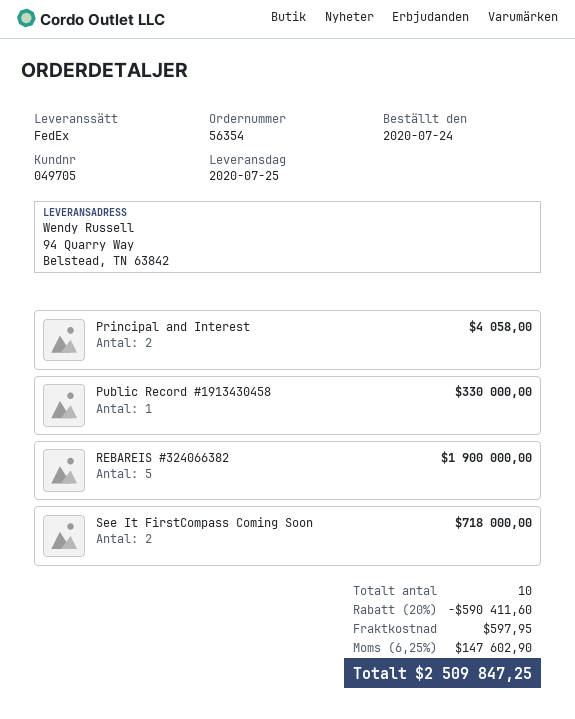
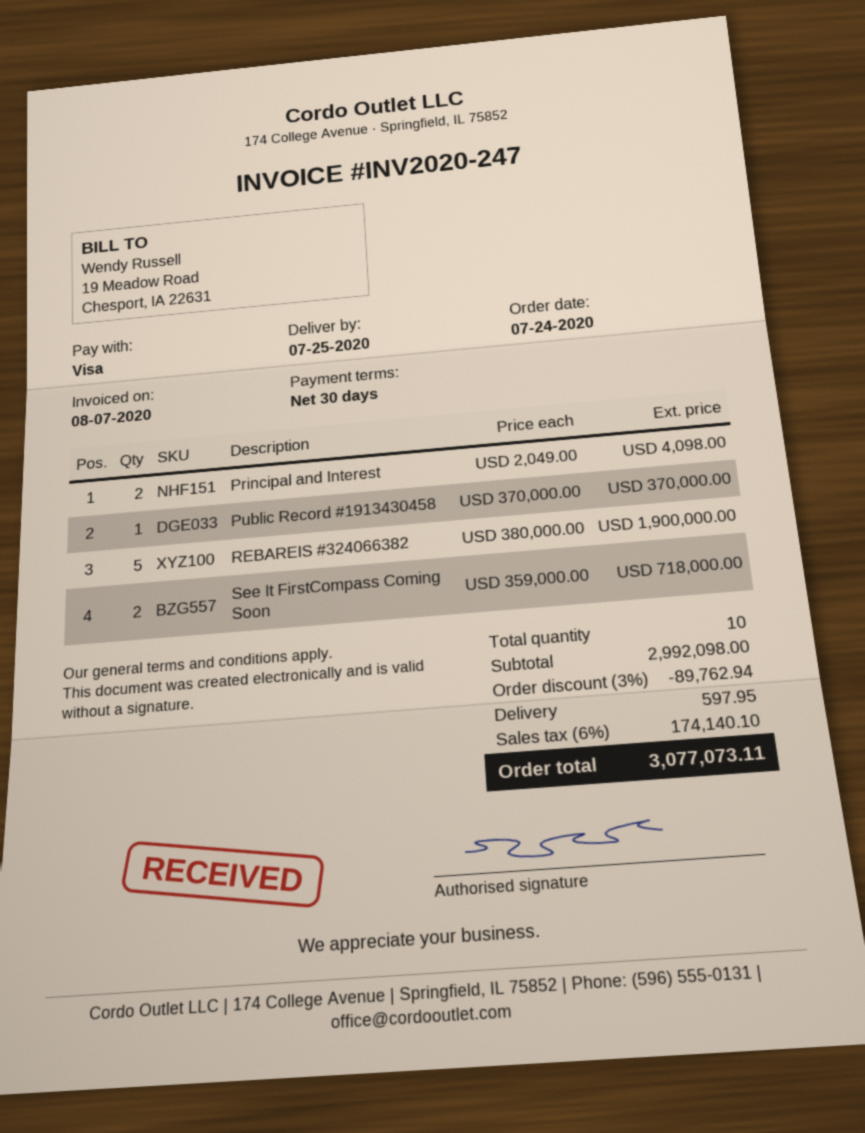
Principal and Interest: 2 for 4058.00 -> 2 for 4098.00
Public Record #1913430458: 1 for 330000.00 -> 1 for 370000.00
discount: 20% = 590411.60 -> 3% = 89762.94
tax: 6.25% = 147602.90 -> 6% = 174140.10
total: 2509847.25 -> 3077073.11

